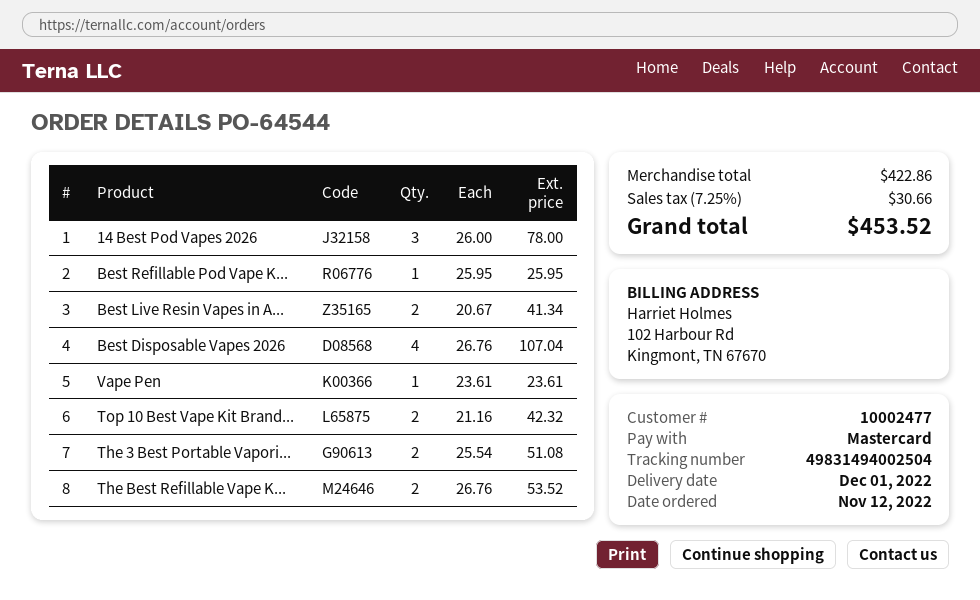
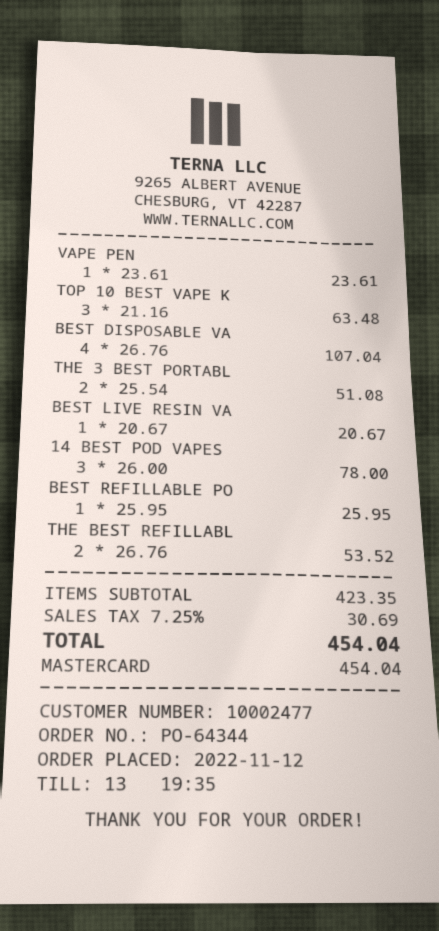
order number: PO-64544 -> PO-64344
Best Live Resin Vapes in A...: 2 x 20.67 = 41.34 -> 1 x 20.67 = 20.67
Top 10 Best Vape Kit Brand...: 2 x 21.16 = 42.32 -> 3 x 21.16 = 63.48
subtotal: 422.86 -> 423.35
tax: 7.25% = 30.66 -> 7.25% = 30.69
total: 453.52 -> 454.04

